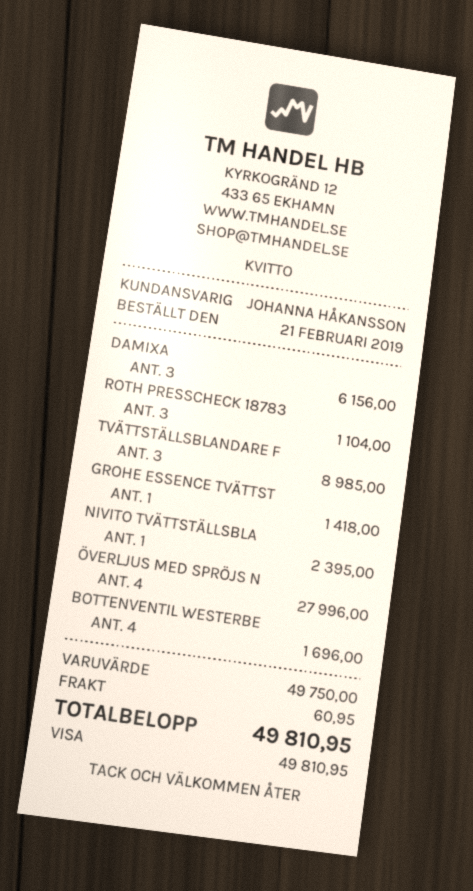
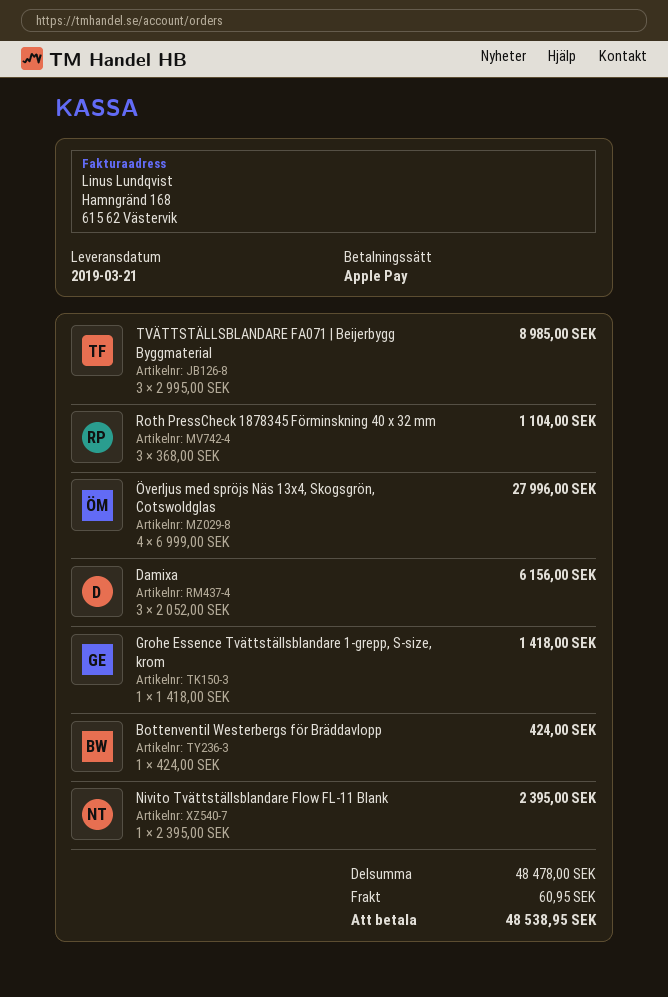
payment method: Visa -> Apple Pay
BOTTENVENTIL WESTERBE: 4 for 1696.00 -> 1 for 424.00
subtotal: 49750.00 -> 48478.00
total: 49810.95 -> 48538.95

